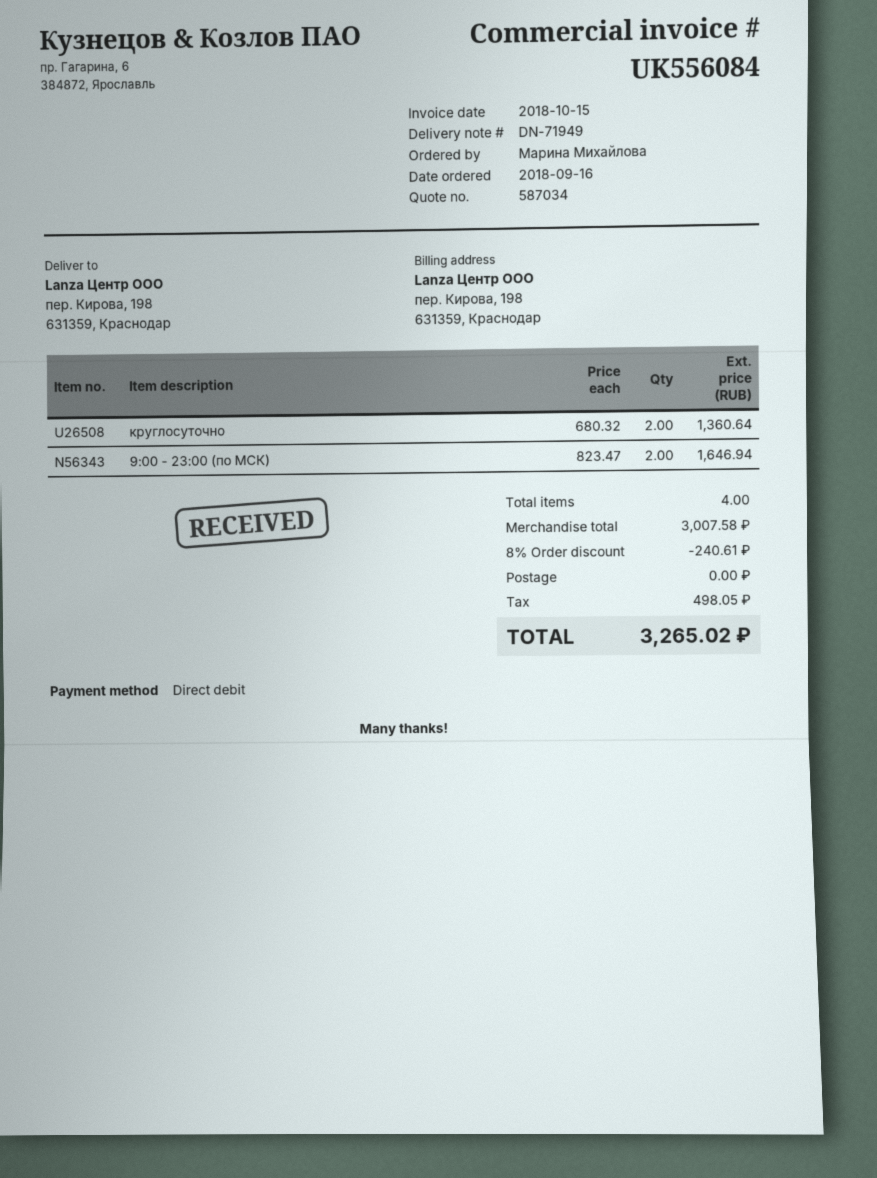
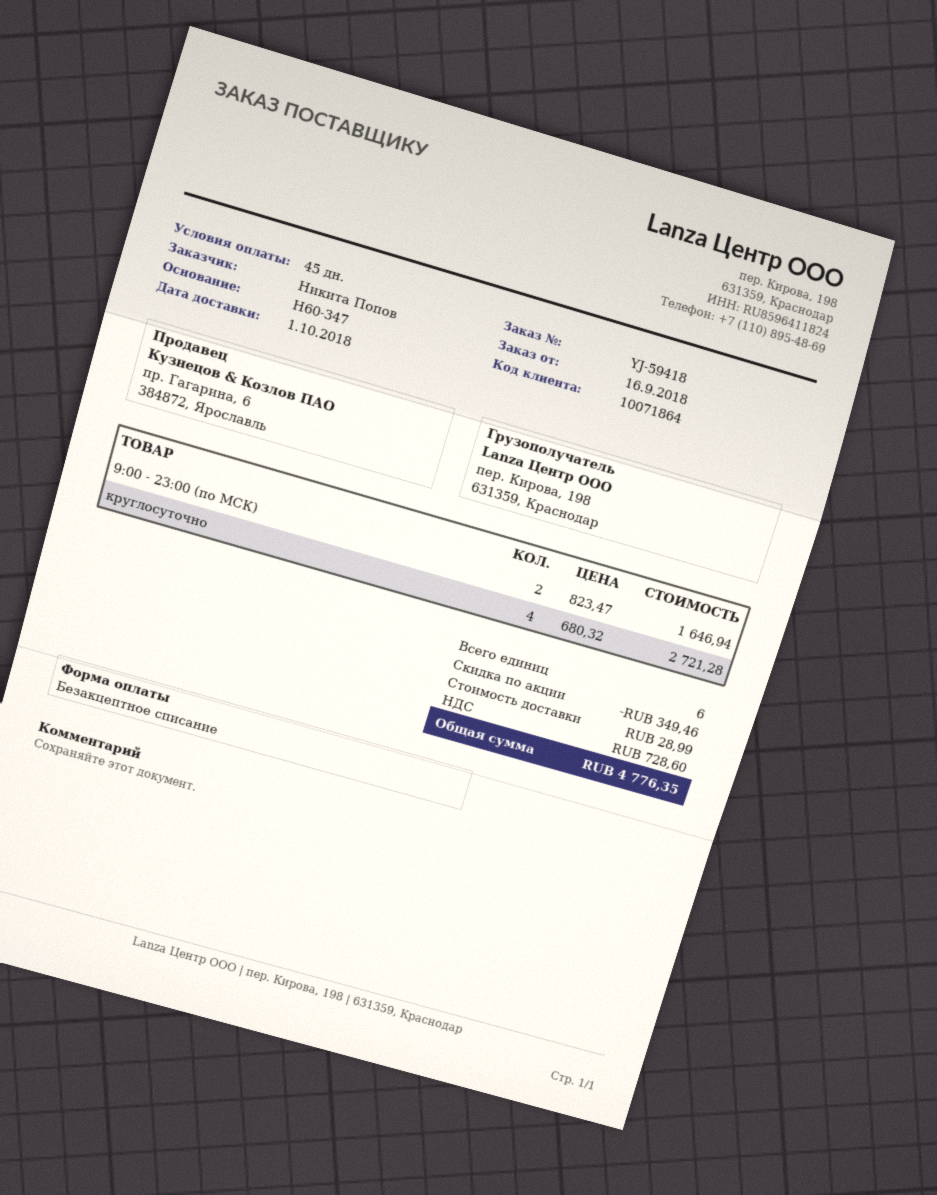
ordered by: Марина Михайлова -> Никита Попов
круглосуточно: 2 x 680.32 = 1360.64 -> 4 x 680.32 = 2721.28
total quantity: 4 -> 6
discount: 240.61 -> 349.46
shipping: 0.00 -> 28.99
tax: 498.05 -> 728.60
total: 3265.02 -> 4776.35

